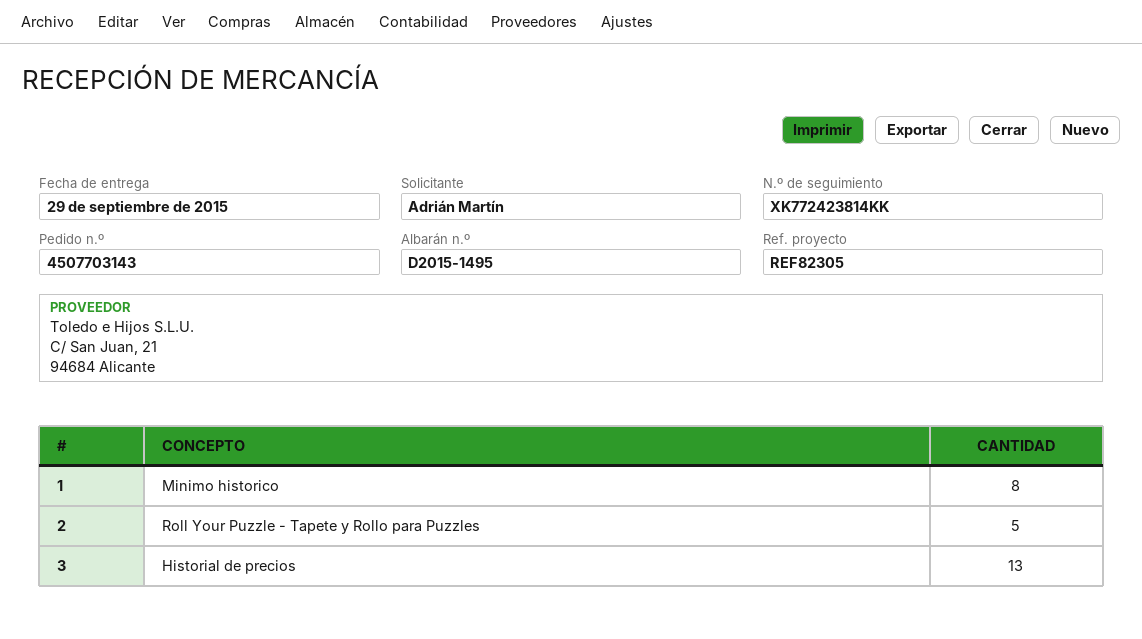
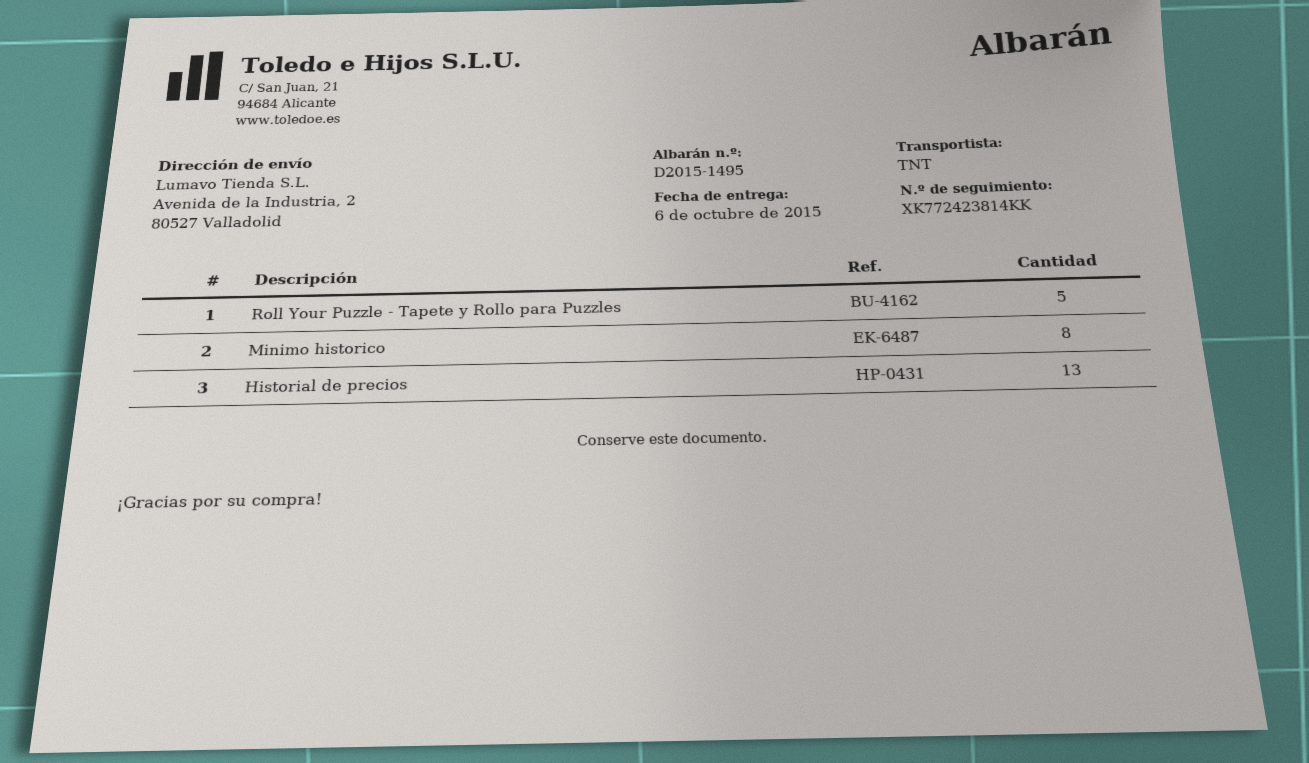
delivery date: 2015-09-29 -> 2015-10-06

